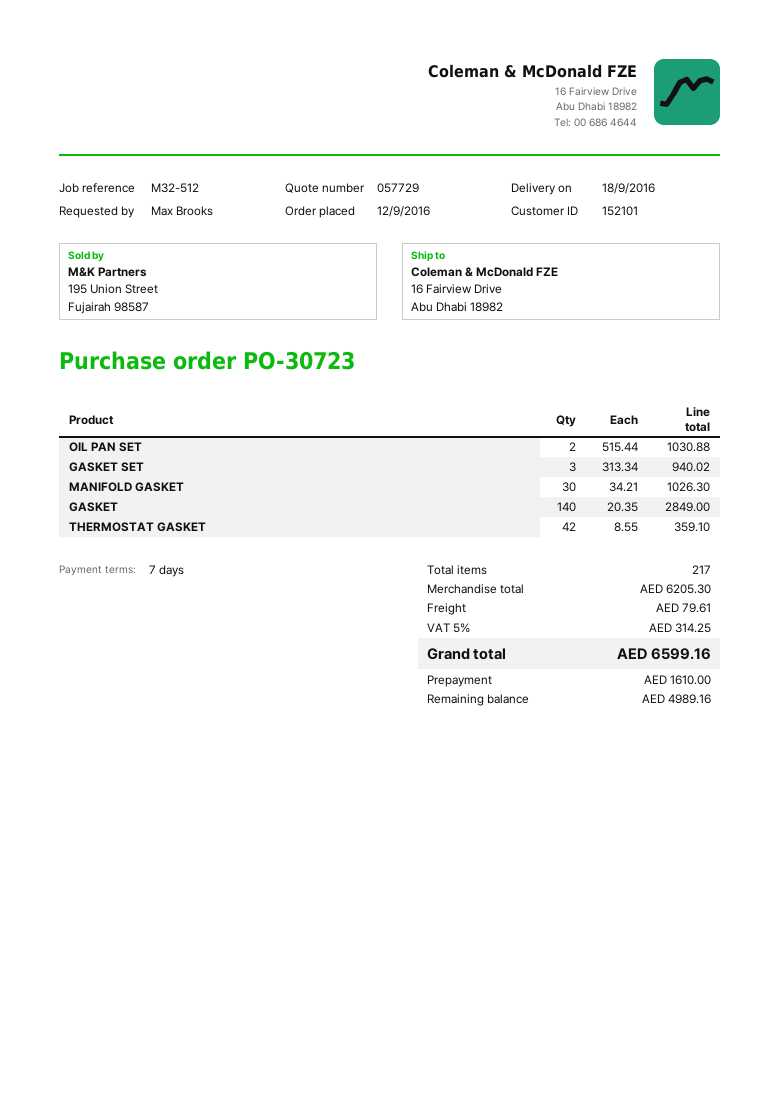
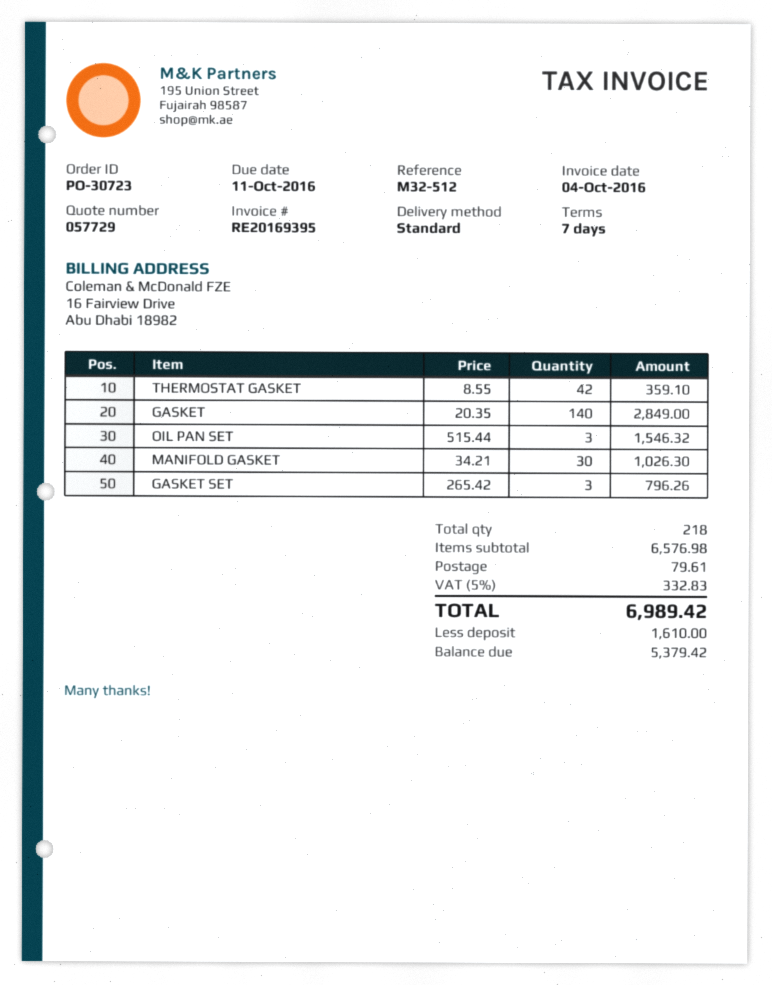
OIL PAN SET: 2 x 515.44 = 1030.88 -> 3 x 515.44 = 1546.32
GASKET SET: 3 x 313.34 = 940.02 -> 3 x 265.42 = 796.26
total quantity: 217 -> 218
subtotal: 6205.30 -> 6576.98
tax: 5% = 314.25 -> 5% = 332.83
total: 6599.16 -> 6989.42
balance: 4989.16 -> 5379.42

